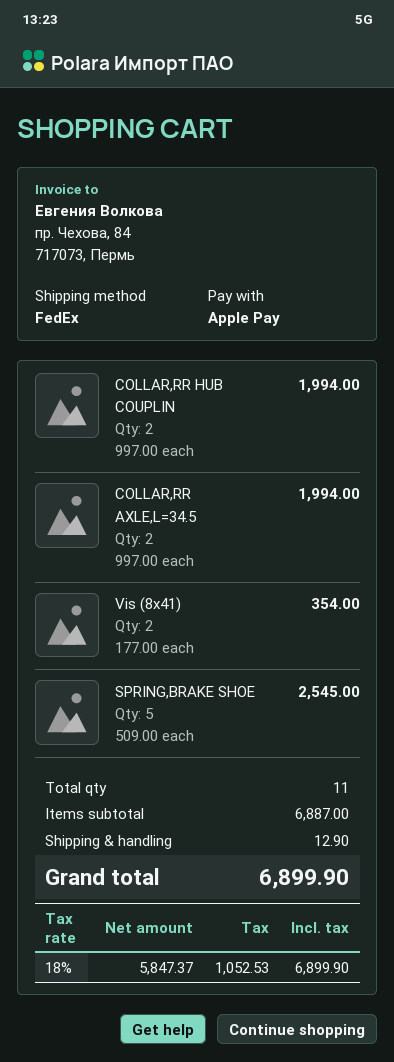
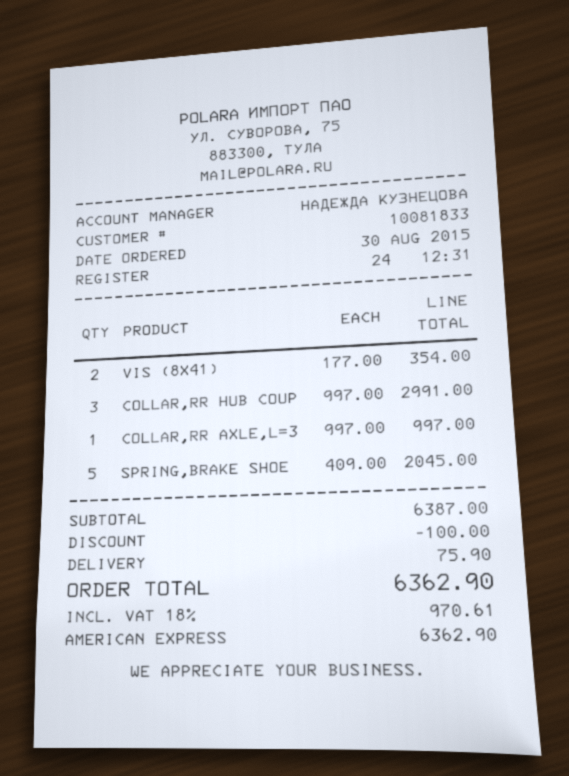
payment method: Apple Pay -> American Express
COLLAR,RR HUB COUPLIN: 2 x 997.00 = 1994.00 -> 3 x 997.00 = 2991.00
COLLAR,RR AXLE,L=34.5: 2 x 997.00 = 1994.00 -> 1 x 997.00 = 997.00
SPRING,BRAKE SHOE: 5 x 509.00 = 2545.00 -> 5 x 409.00 = 2045.00
subtotal: 6887.00 -> 6387.00
discount: none -> 100.00
shipping: 12.90 -> 75.90
tax: 18% = 1052.53 -> 18% = 970.61
total: 6899.90 -> 6362.90

